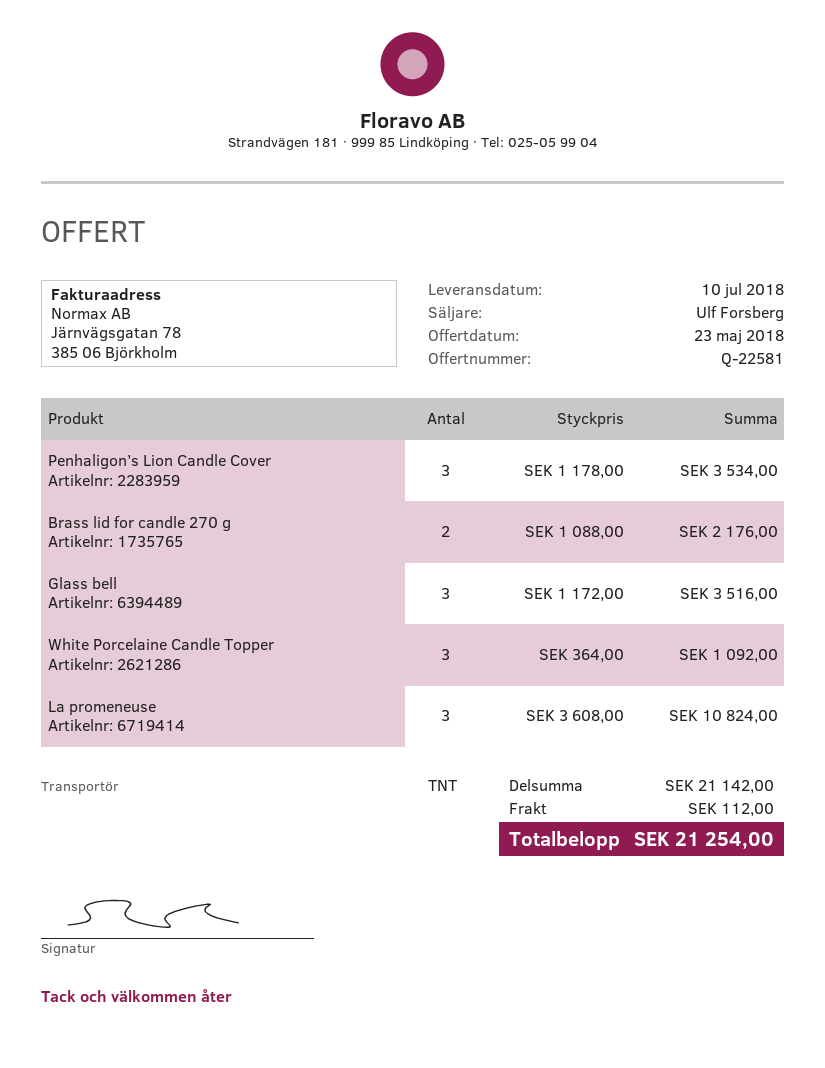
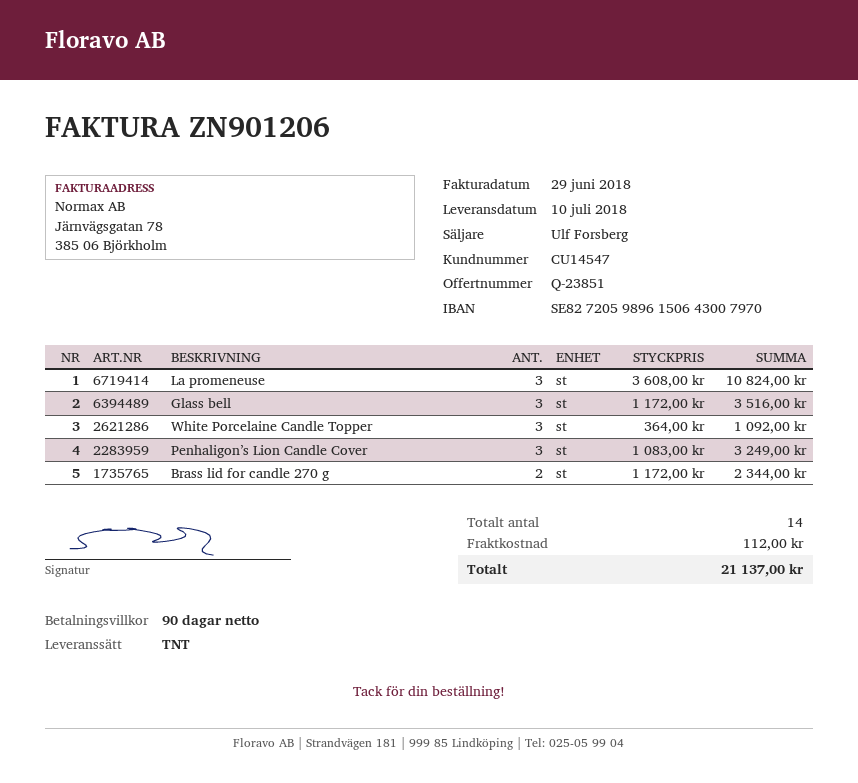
quote number: Q-22581 -> Q-23851
Penhaligon’s Lion Candle Cover: 3 x 1178.00 = 3534.00 -> 3 x 1083.00 = 3249.00
Brass lid for candle 270 g: 2 x 1088.00 = 2176.00 -> 2 x 1172.00 = 2344.00
total: 21254.00 -> 21137.00

